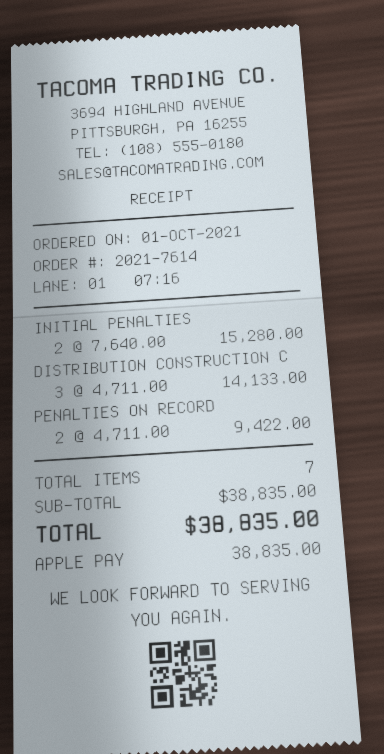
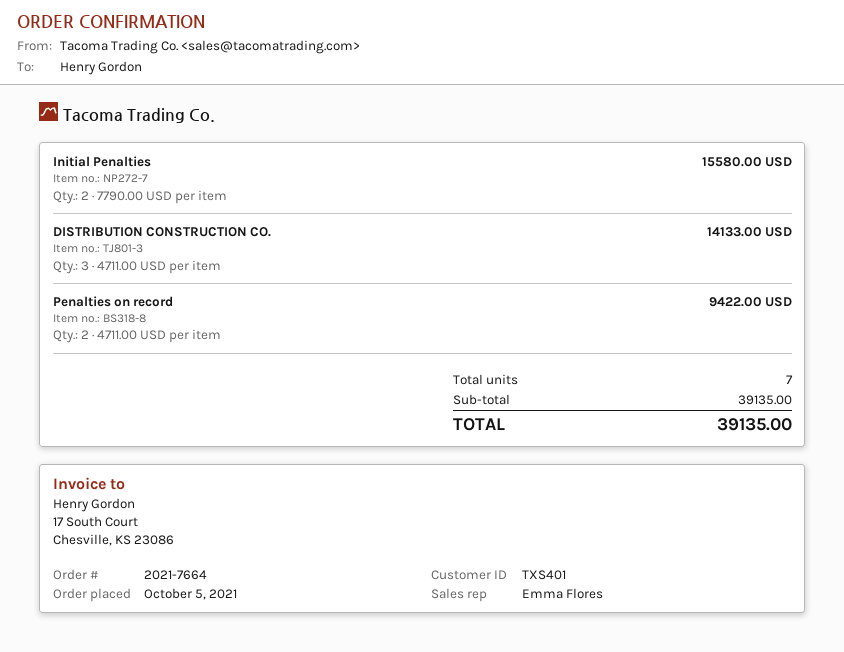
order number: 2021-7614 -> 2021-7664
order date: 2021-10-01 -> 2021-10-05
INITIAL PENALTIES: 2 x 7640.00 = 15280.00 -> 2 x 7790.00 = 15580.00
subtotal: 38835.00 -> 39135.00
total: 38835.00 -> 39135.00

